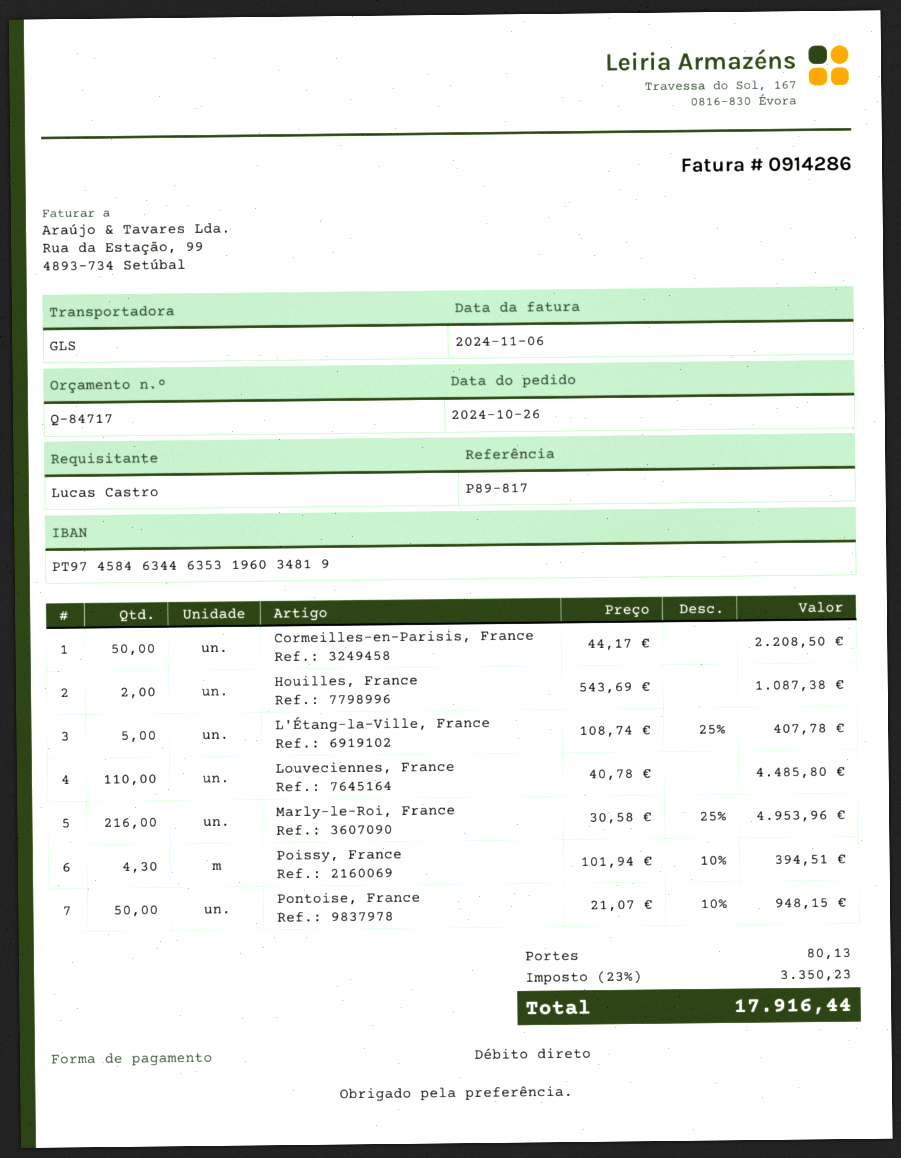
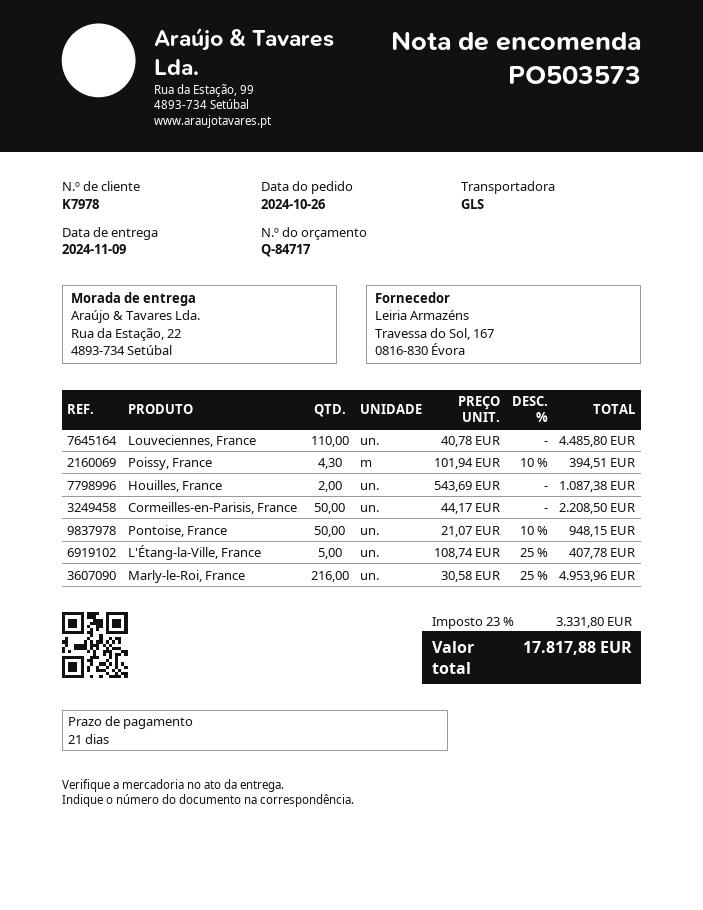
shipping: 80.13 -> none
tax: 23% = 3350.23 -> 23% = 3331.80
total: 17916.44 -> 17817.88

